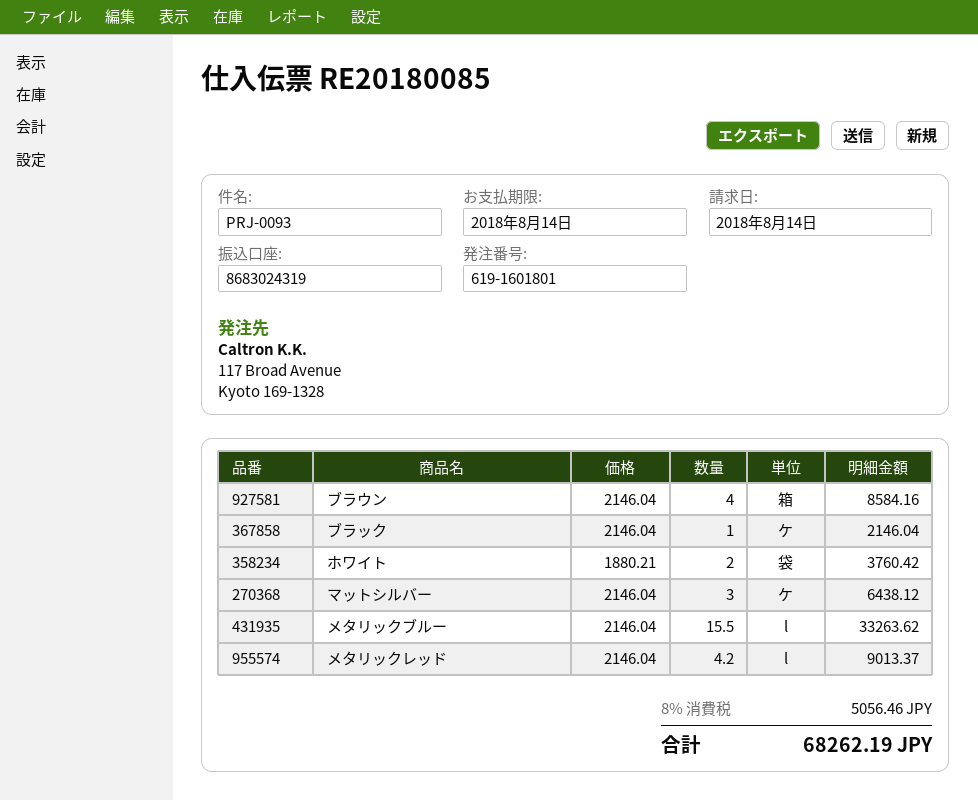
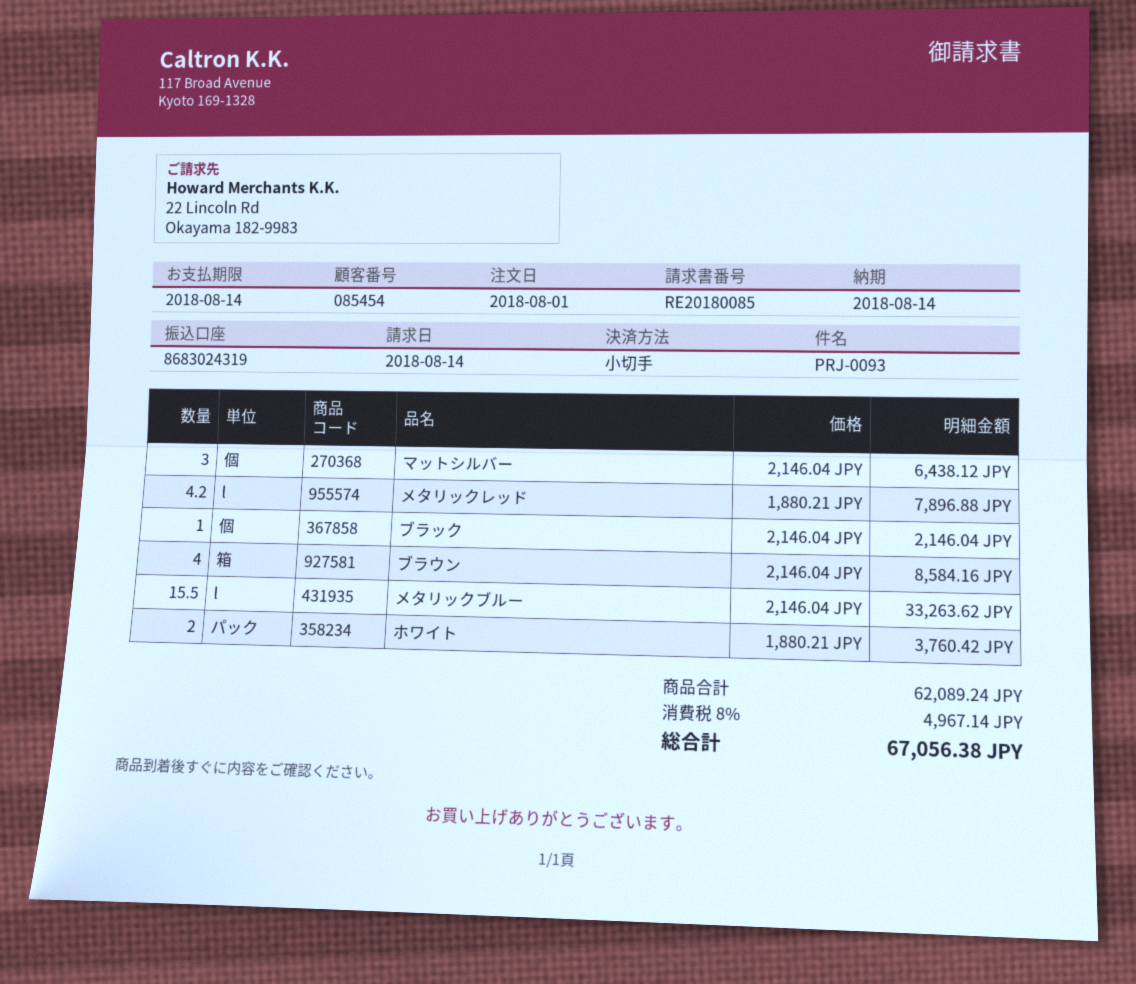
メタリックレッド: 4.2 x 2146.04 = 9013.37 -> 4.2 x 1880.21 = 7896.88
tax: 8% = 5056.46 -> 8% = 4967.14
total: 68262.19 -> 67056.38

